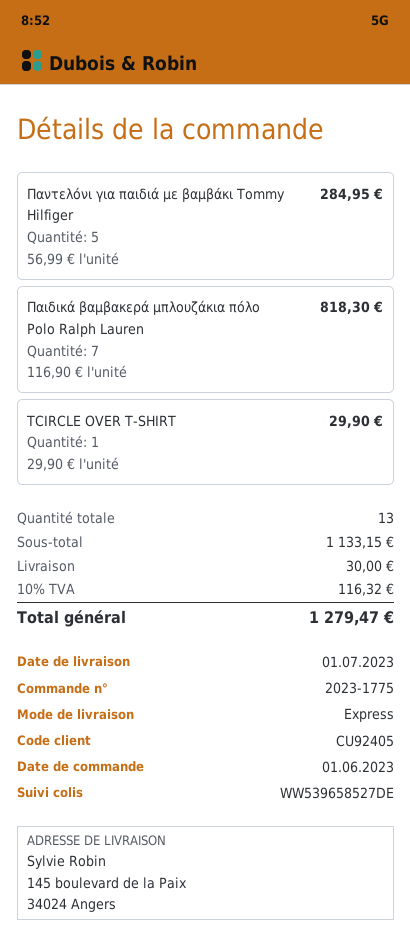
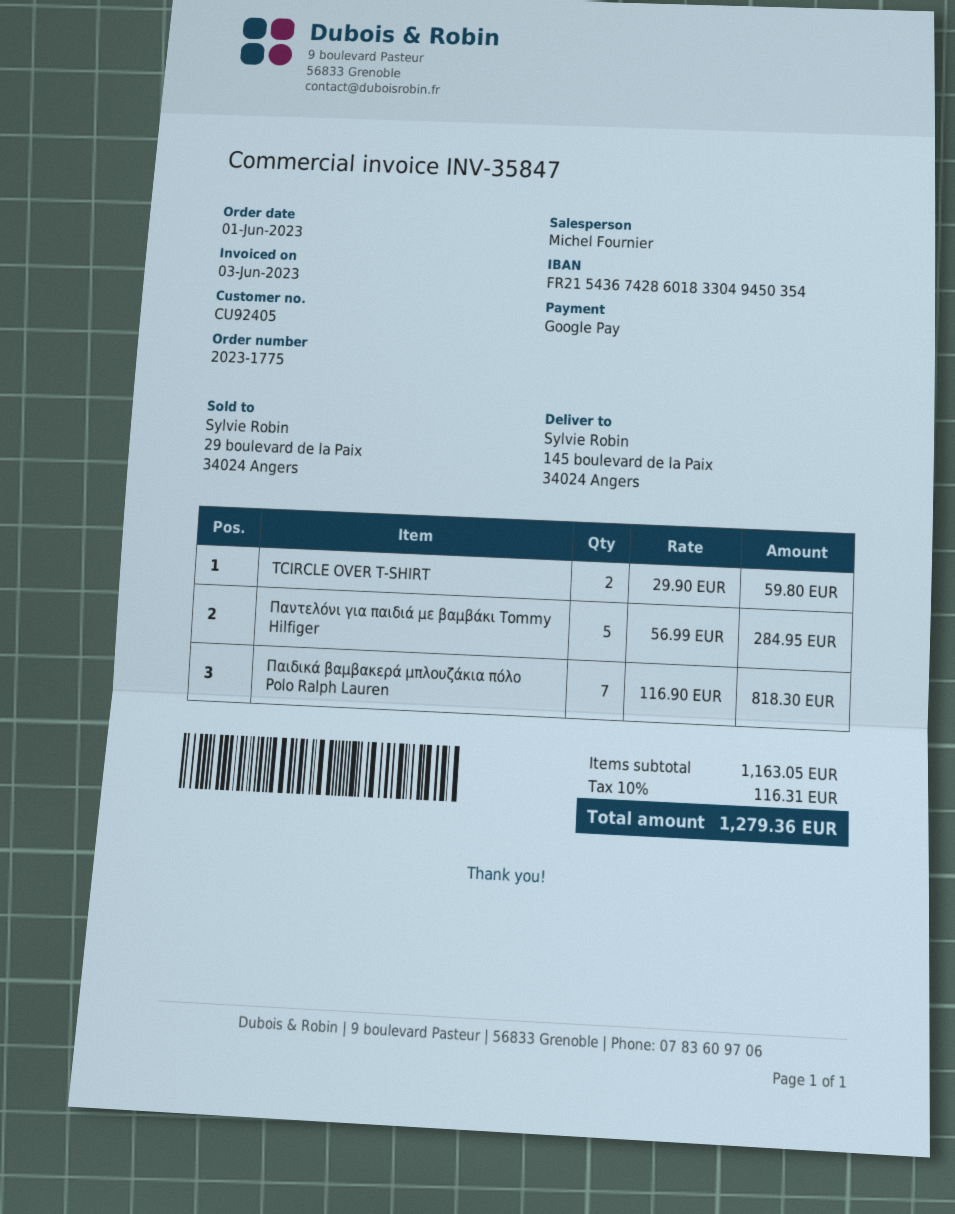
TCIRCLE OVER T-SHIRT: 1 x 29.90 = 29.90 -> 2 x 29.90 = 59.80
subtotal: 1133.15 -> 1163.05
shipping: 30.00 -> none
tax: 10% = 116.32 -> 10% = 116.31
total: 1279.47 -> 1279.36

